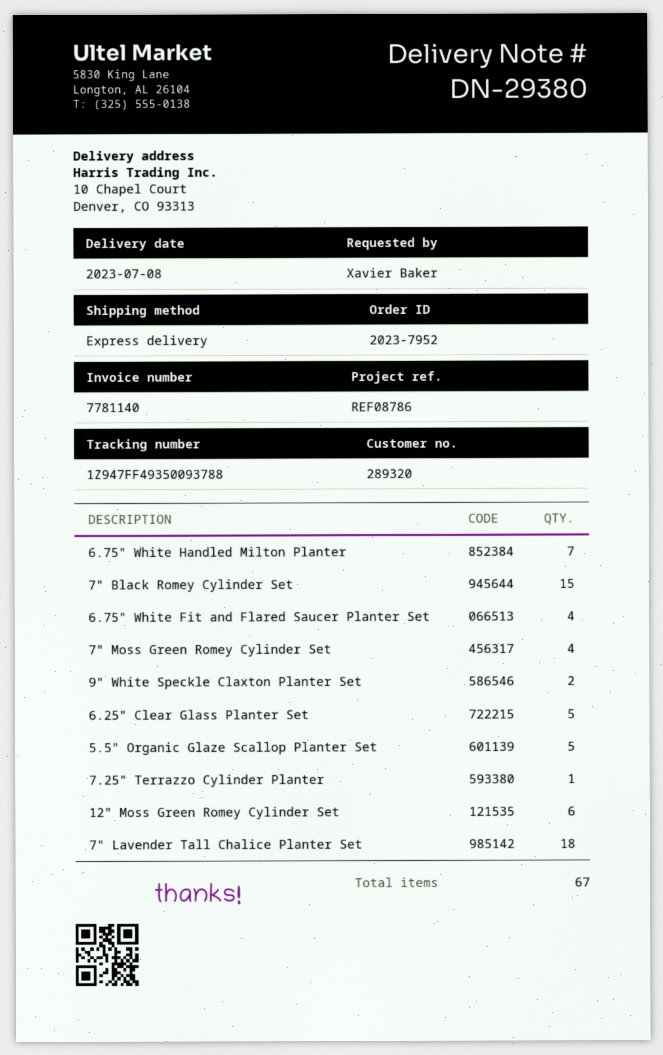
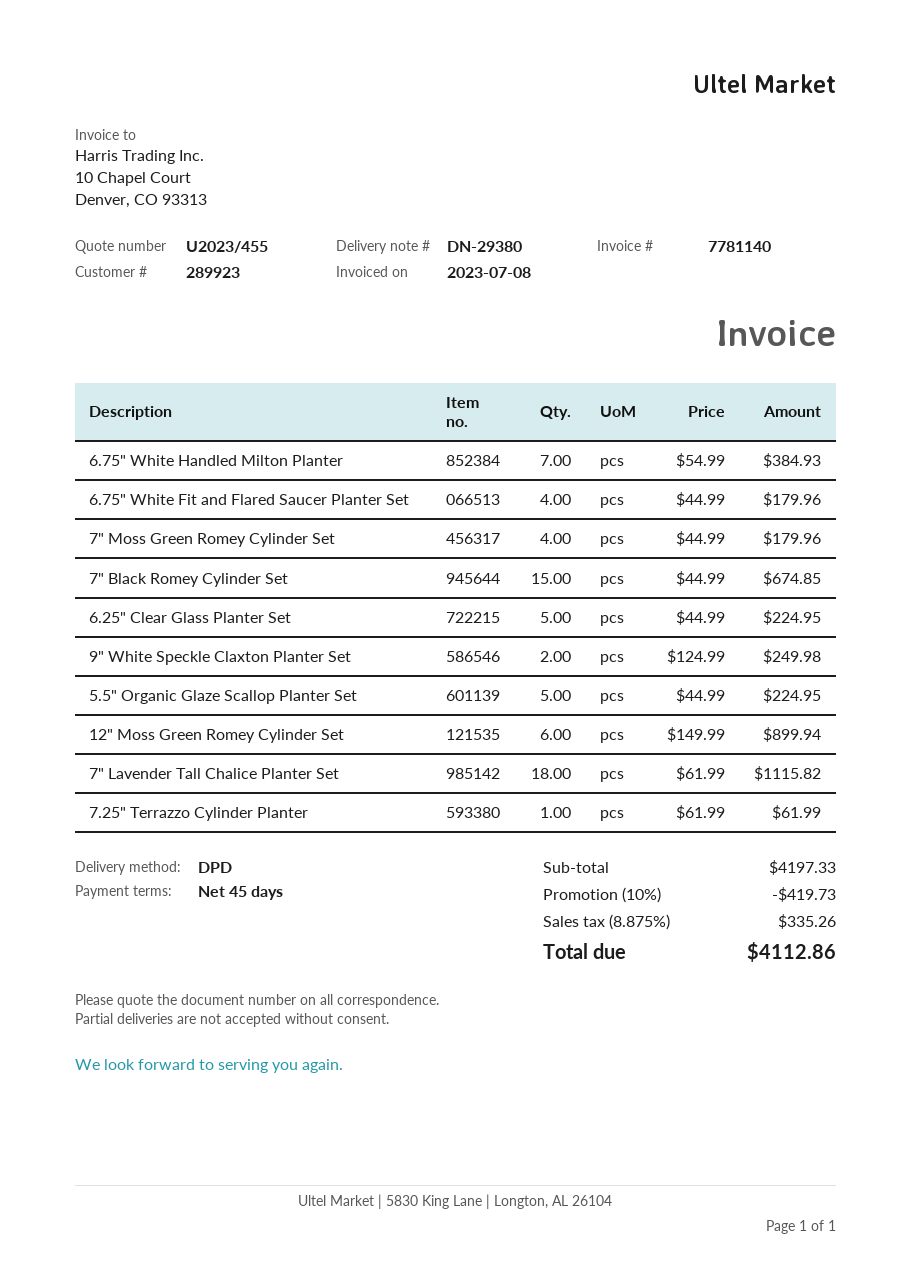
customer number: 289320 -> 289923
shipping method: express -> DPD

